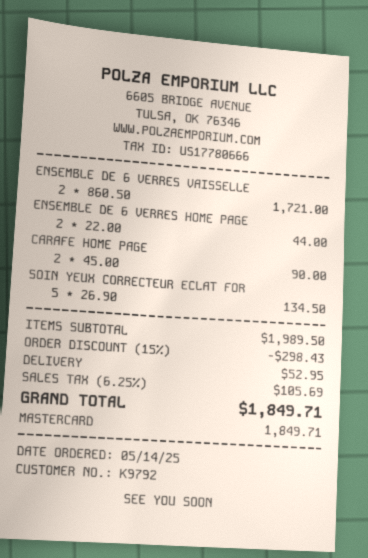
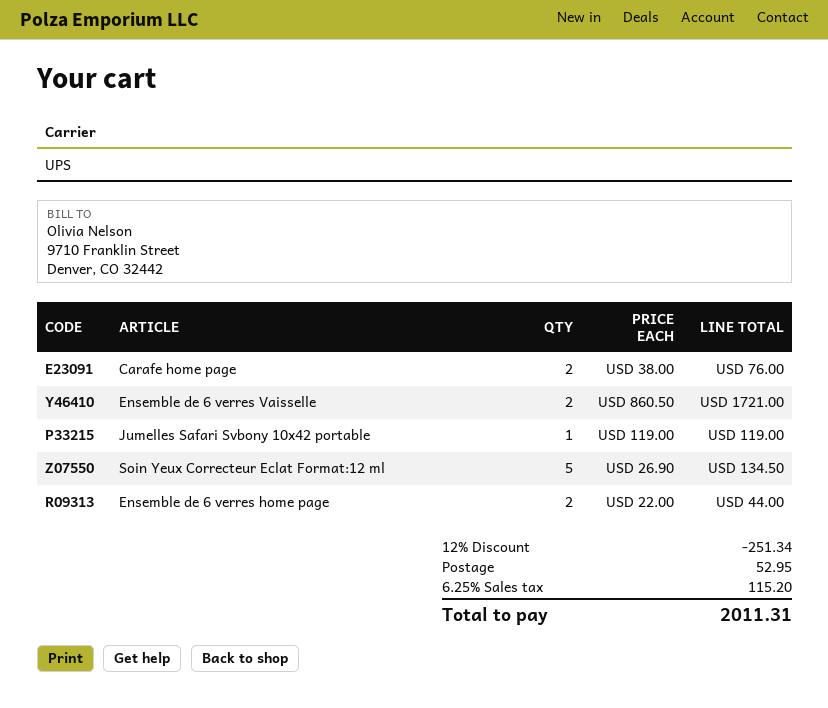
CARAFE HOME PAGE: 2 x 45.00 = 90.00 -> 2 x 38.00 = 76.00
Jumelles Safari Svbony 10x42 portable: none -> 1 x 119.00 = 119.00
discount: 15% = 298.43 -> 12% = 251.34
tax: 6.25% = 105.69 -> 6.25% = 115.20
total: 1849.71 -> 2011.31

